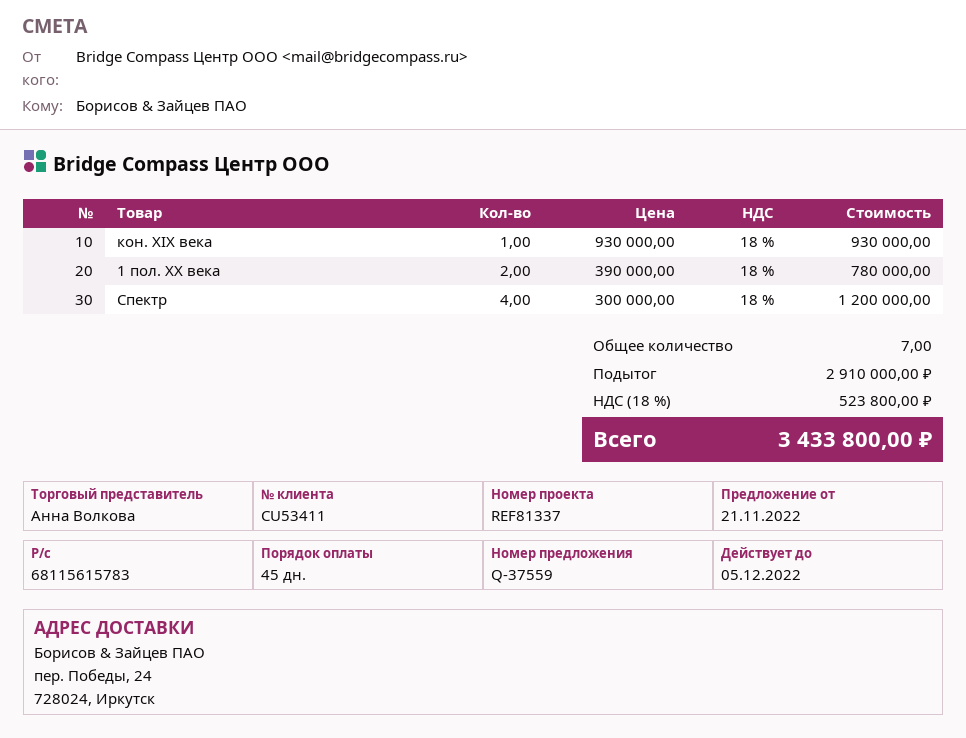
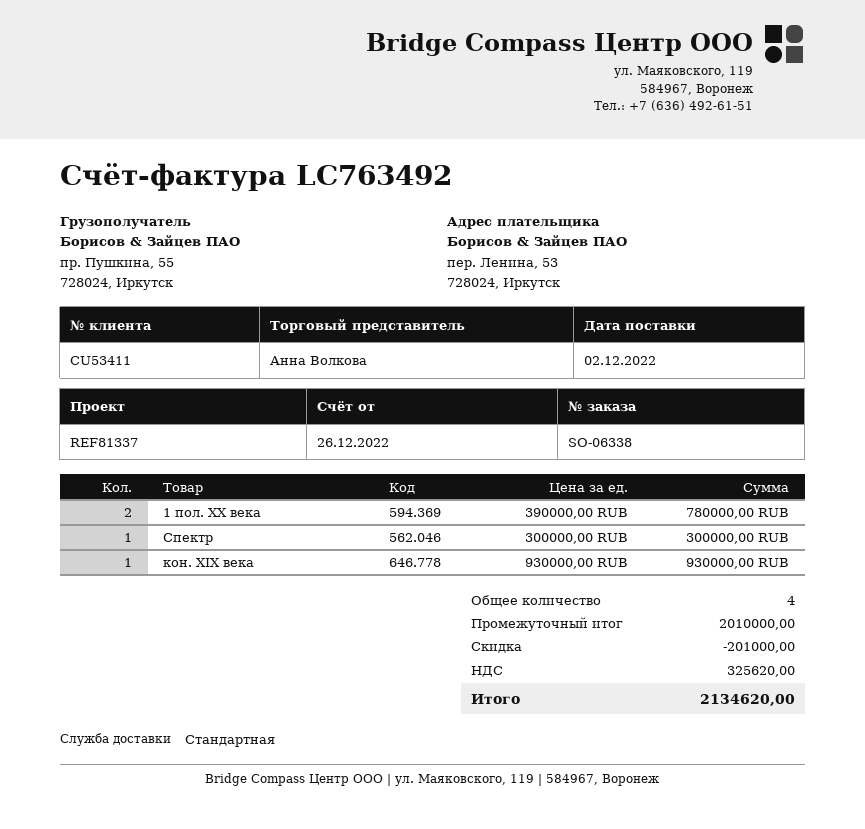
ship to: пер. Победы, 24, 728024, Иркутск -> пр. Пушкина, 55, 728024, Иркутск
Спектр: 4 x 300000.00 = 1200000.00 -> 1 x 300000.00 = 300000.00
total quantity: 7 -> 4
subtotal: 2910000.00 -> 2010000.00
discount: none -> 201000.00
tax: 523800.00 -> 325620.00
total: 3433800.00 -> 2134620.00

